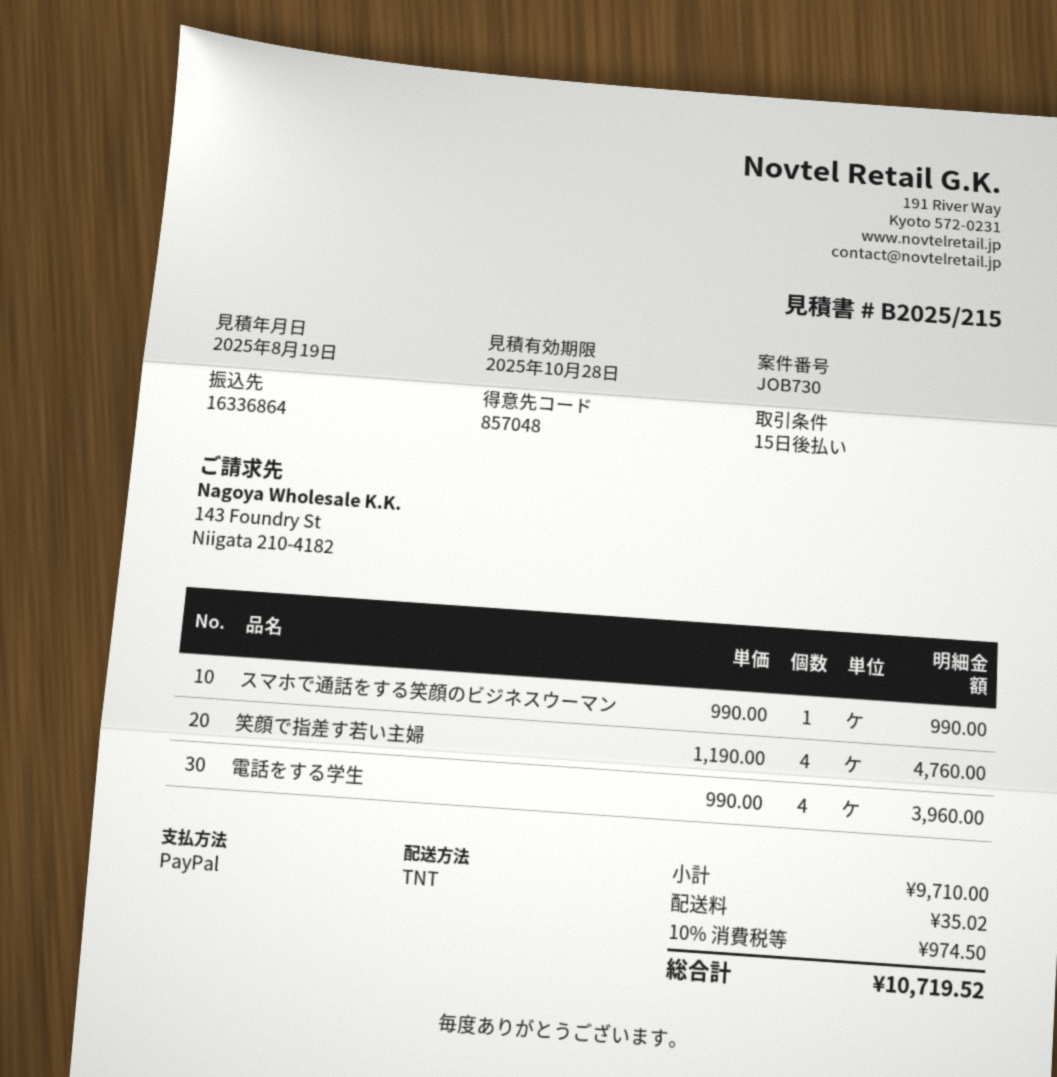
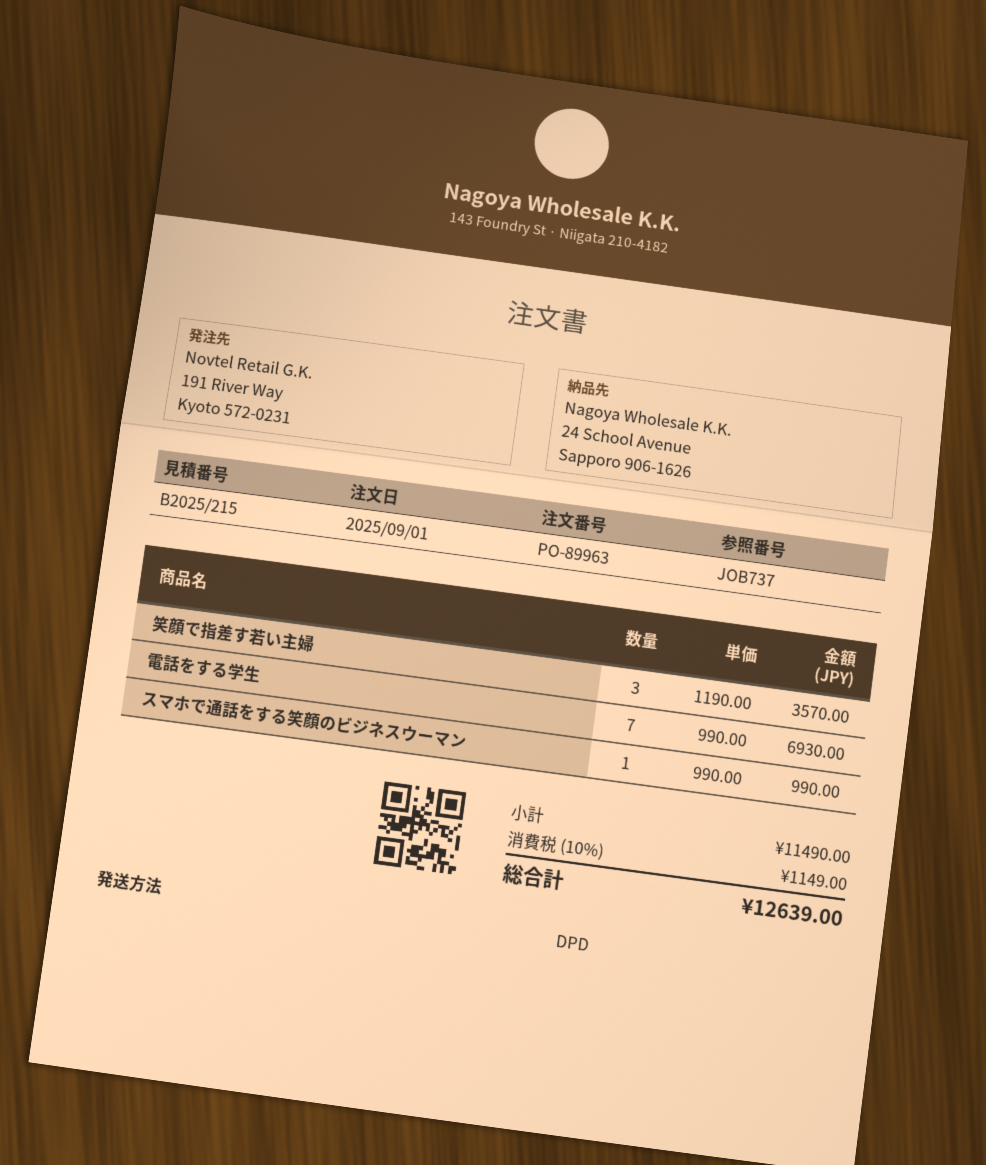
reference: JOB730 -> JOB737
shipping method: TNT -> DPD
笑顔で指差す若い主婦: 4 x 1190.00 = 4760.00 -> 3 x 1190.00 = 3570.00
電話をする学生: 4 x 990.00 = 3960.00 -> 7 x 990.00 = 6930.00
subtotal: 9710.00 -> 11490.00
shipping: 35.02 -> none
tax: 10% = 974.50 -> 10% = 1149.00
total: 10719.52 -> 12639.00

